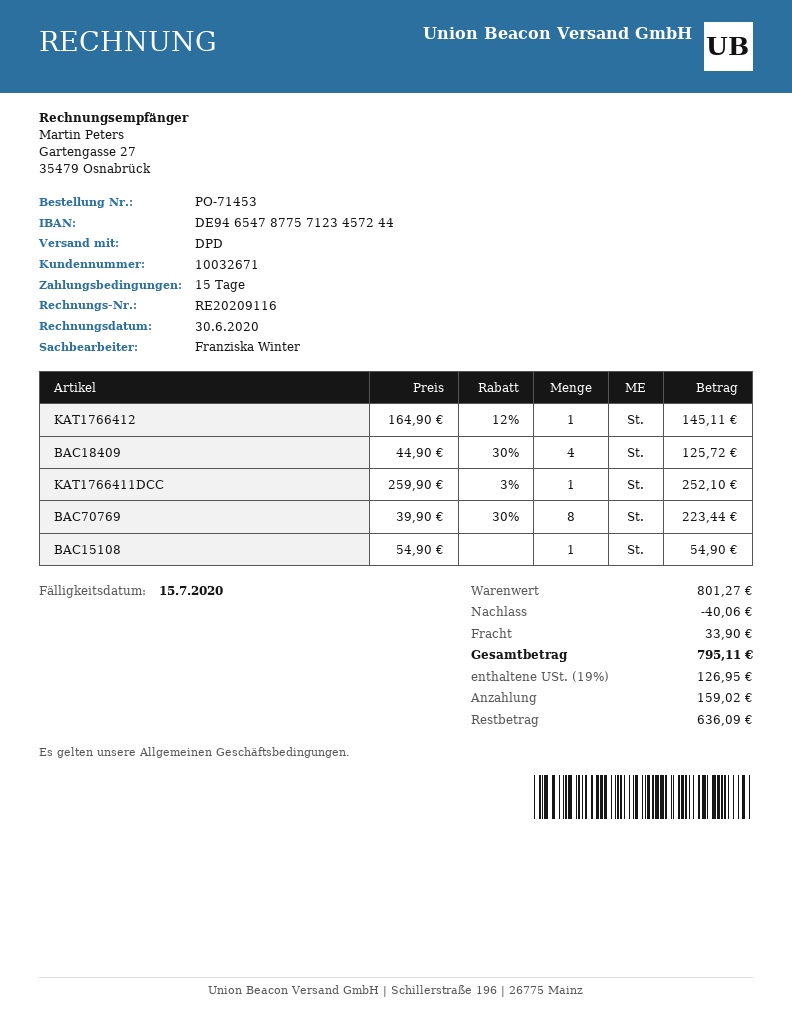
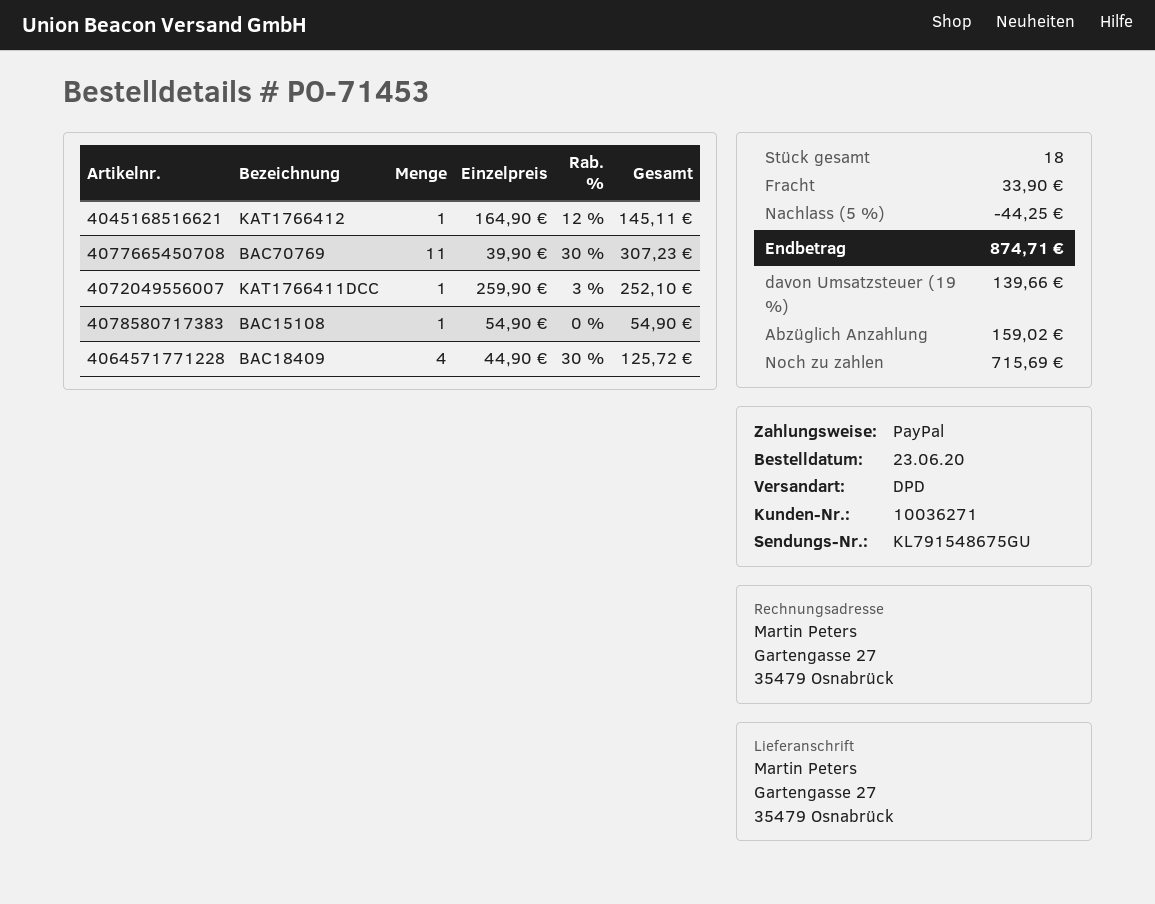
customer number: 10032671 -> 10036271
BAC70769: 8 x 39.90 - 30% = 223.44 -> 11 x 39.90 - 30% = 307.23
discount: 40.06 -> 44.25
tax: 19% = 126.95 -> 19% = 139.66
total: 795.11 -> 874.71
balance: 636.09 -> 715.69

